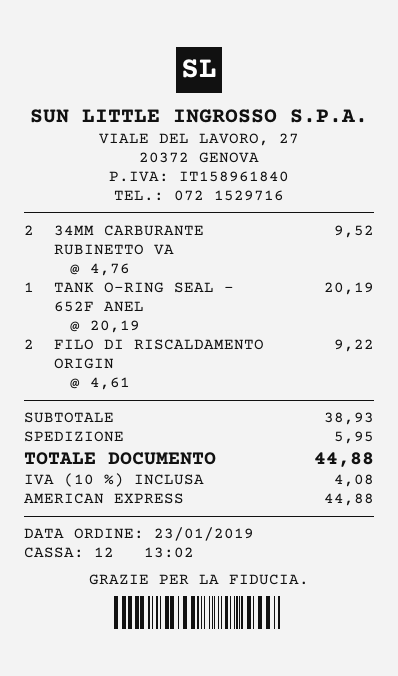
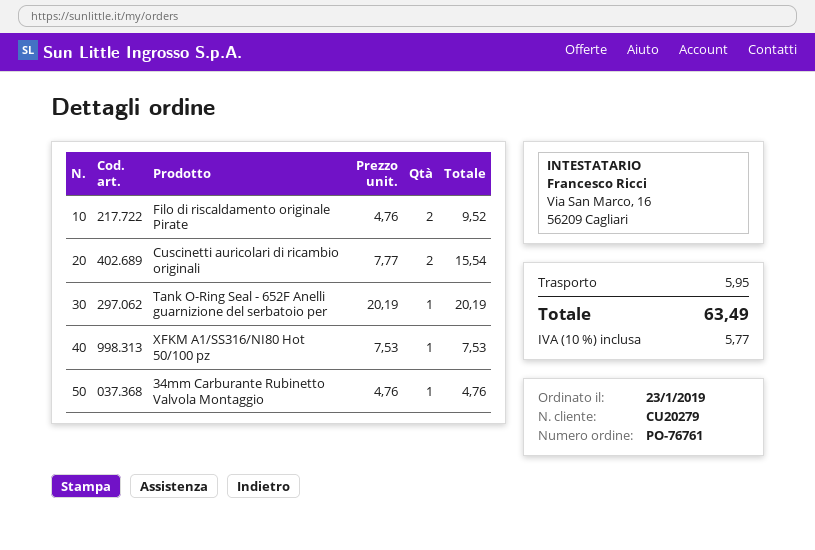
34MM CARBURANTE RUBINETTO VA: 2 x 4.76 = 9.52 -> 1 x 4.76 = 4.76
FILO DI RISCALDAMENTO ORIGIN: 2 x 4.61 = 9.22 -> 2 x 4.76 = 9.52
Cuscinetti auricolari di ricambio originali: none -> 2 x 7.77 = 15.54
XFKM A1/SS316/NI80 Hot 50/100 pz: none -> 1 x 7.53 = 7.53
tax: 10% = 4.08 -> 10% = 5.77
total: 44.88 -> 63.49

